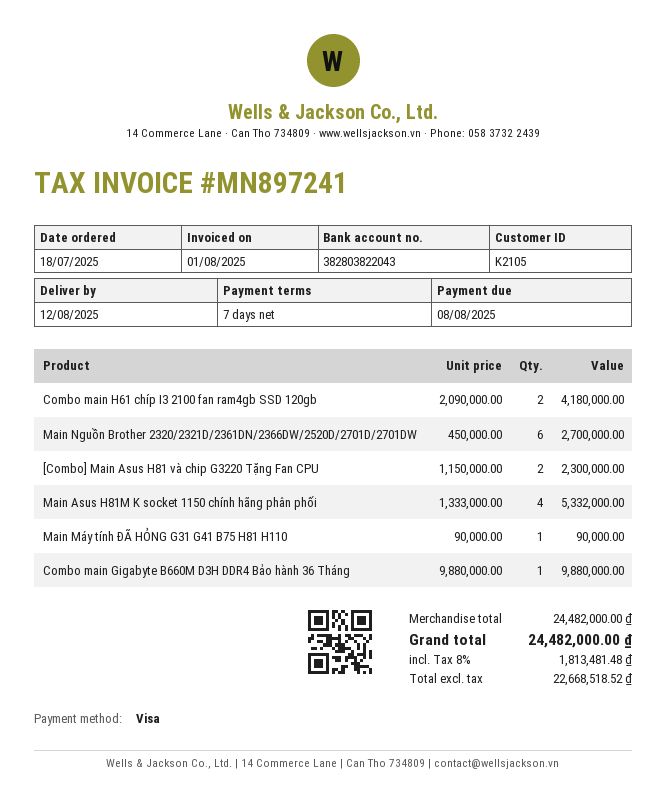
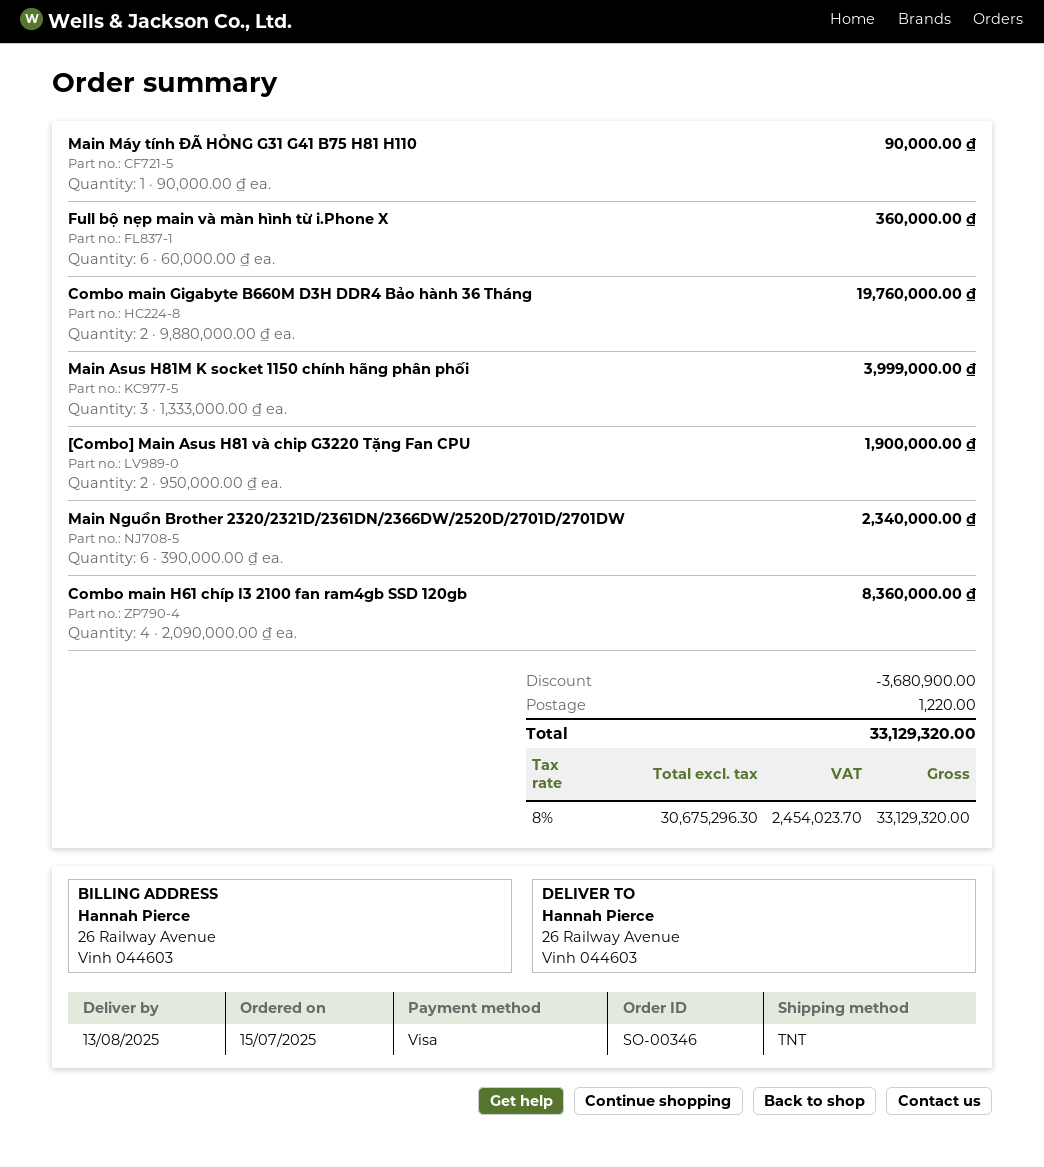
order date: 2025-07-18 -> 2025-07-15
delivery date: 2025-08-12 -> 2025-08-13
Combo main H61 chíp I3 2100 fan ram4gb SSD 120gb: 2 x 2090000.00 = 4180000.00 -> 4 x 2090000.00 = 8360000.00
Main Nguồn Brother 2320/2321D/2361DN/2366DW/2520D/2701D/2701DW: 6 x 450000.00 = 2700000.00 -> 6 x 390000.00 = 2340000.00
[Combo] Main Asus H81 và chip G3220 Tặng Fan CPU: 2 x 1150000.00 = 2300000.00 -> 2 x 950000.00 = 1900000.00
Main Asus H81M K socket 1150 chính hãng phân phối: 4 x 1333000.00 = 5332000.00 -> 3 x 1333000.00 = 3999000.00
Combo main Gigabyte B660M D3H DDR4 Bảo hành 36 Tháng: 1 x 9880000.00 = 9880000.00 -> 2 x 9880000.00 = 19760000.00
Full bộ nẹp main và màn hình từ i.Phone X: none -> 6 x 60000.00 = 360000.00
discount: none -> 3680900.00
shipping: none -> 1220.00
net: 22668518.52 -> 30675296.30
tax: 8% = 1813481.48 -> 8% = 2454023.70
total: 24482000.00 -> 33129320.00

